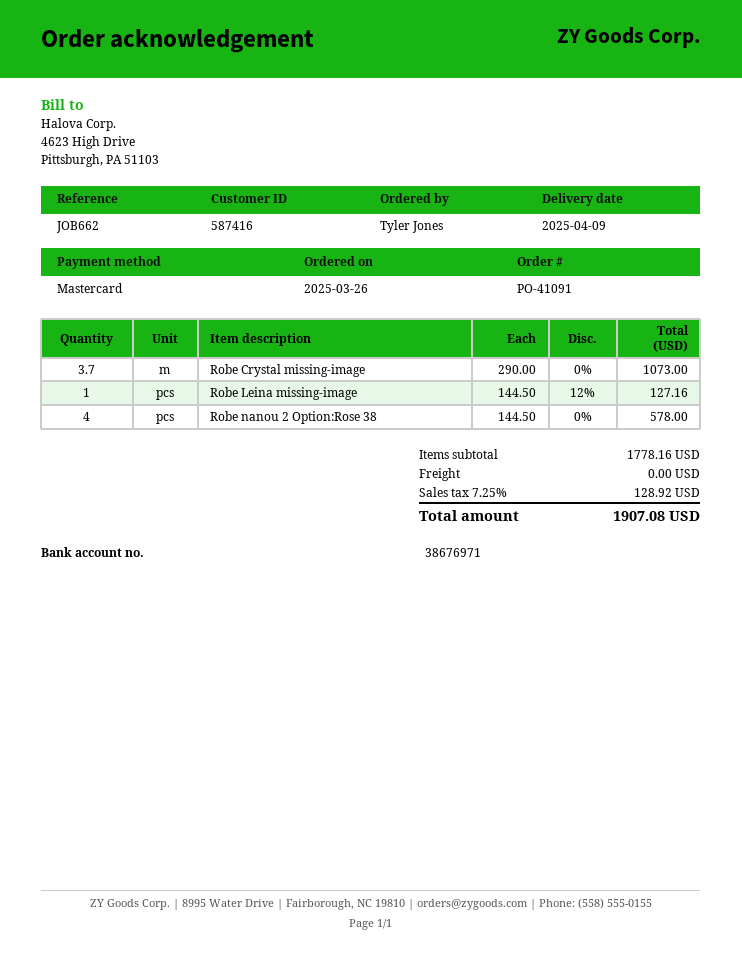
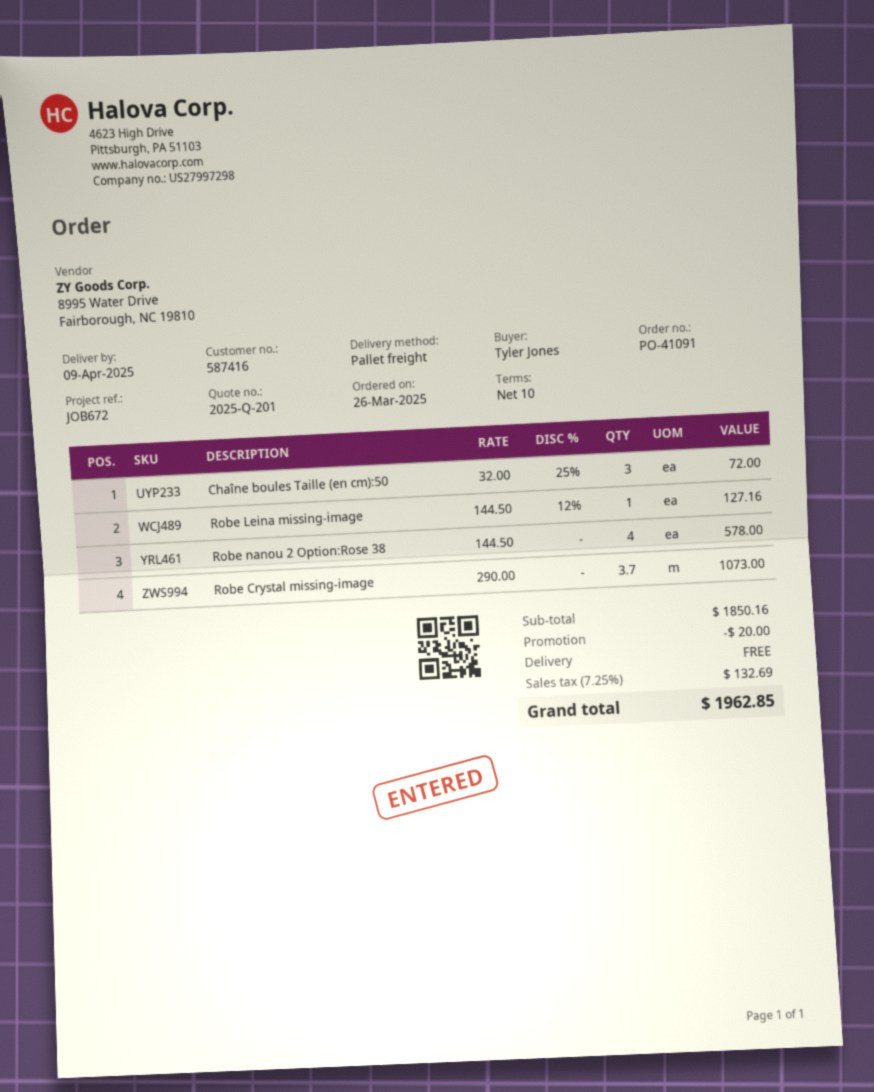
reference: JOB662 -> JOB672
Chaîne boules Taille (en cm):50: none -> 3 x 32.00 - 25% = 72.00
subtotal: 1778.16 -> 1850.16
discount: none -> 20.00
tax: 7.25% = 128.92 -> 7.25% = 132.69
total: 1907.08 -> 1962.85

